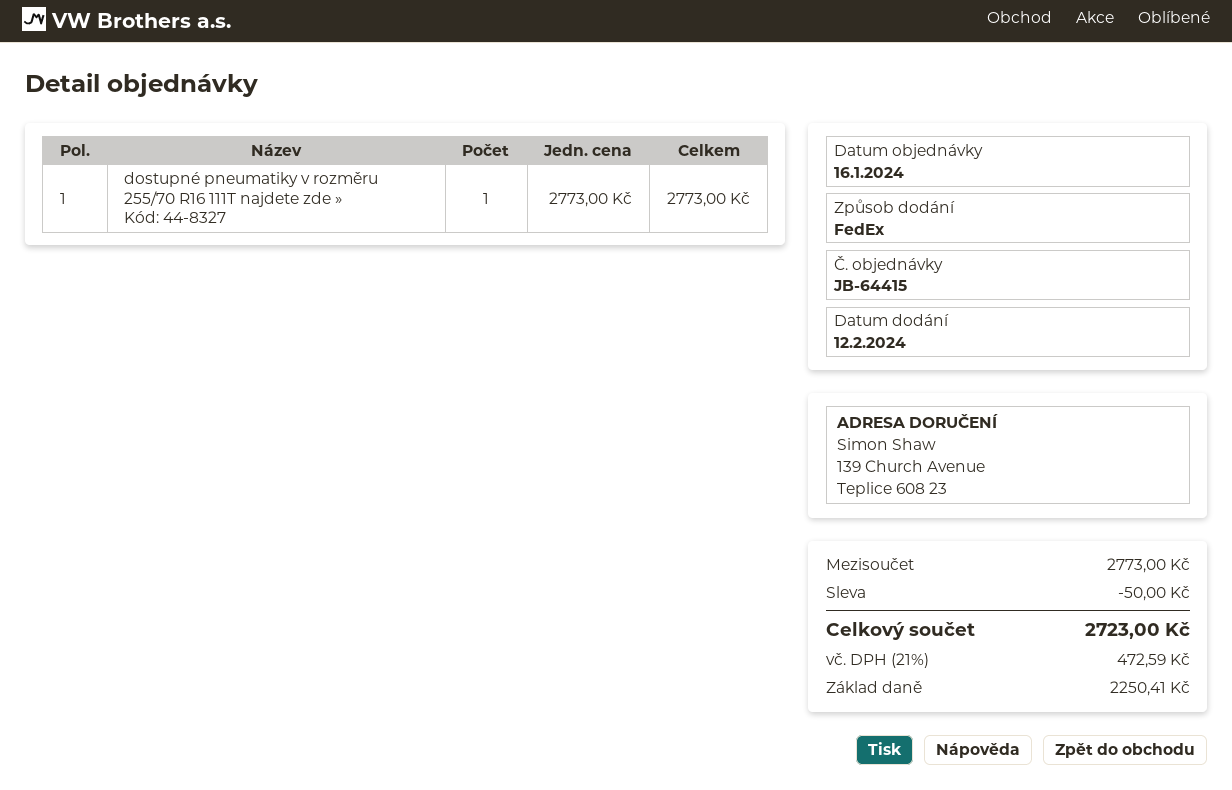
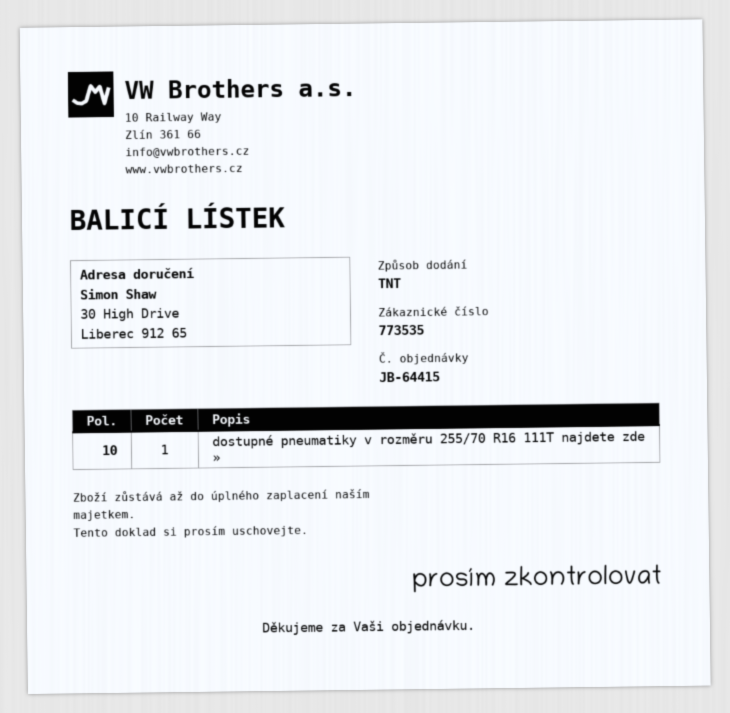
shipping method: FedEx -> TNT
ship to: 139 Church Avenue, Teplice 608 23 -> 30 High Drive, Liberec 912 65

